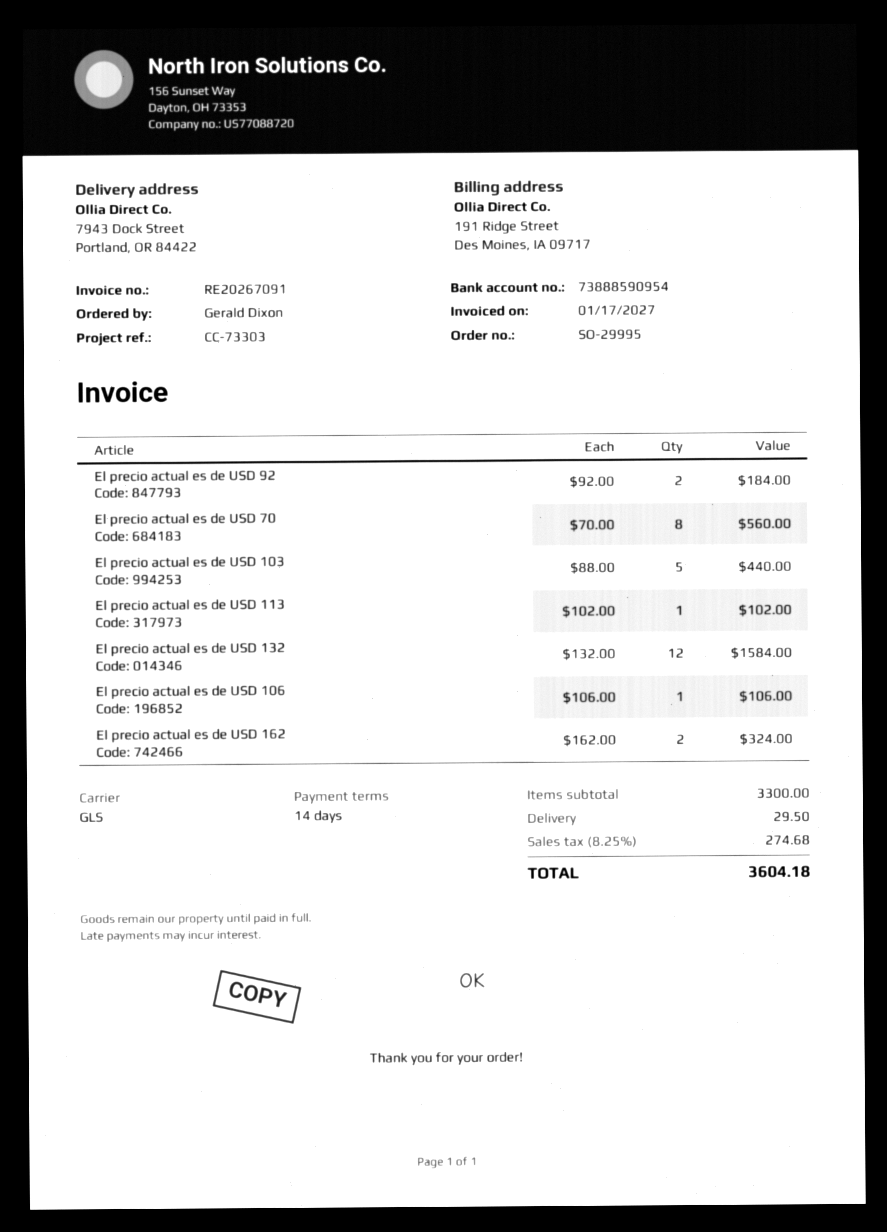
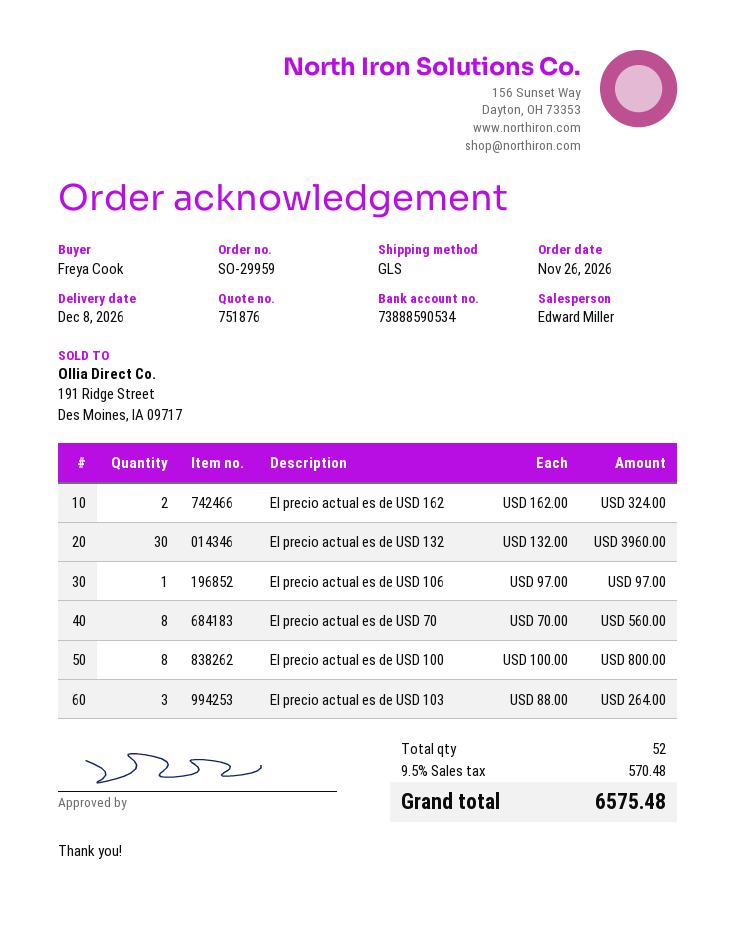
order number: SO-29995 -> SO-29959
ordered by: Gerald Dixon -> Freya Cook
bank account: 73888590954 -> 73888590534
El precio actual es de USD 92: 2 x 92.00 = 184.00 -> none
El precio actual es de USD 103: 5 x 88.00 = 440.00 -> 3 x 88.00 = 264.00
El precio actual es de USD 113: 1 x 102.00 = 102.00 -> none
El precio actual es de USD 132: 12 x 132.00 = 1584.00 -> 30 x 132.00 = 3960.00
El precio actual es de USD 106: 1 x 106.00 = 106.00 -> 1 x 97.00 = 97.00
El precio actual es de USD 100: none -> 8 x 100.00 = 800.00
shipping: 29.50 -> none
tax: 8.25% = 274.68 -> 9.5% = 570.48
total: 3604.18 -> 6575.48

